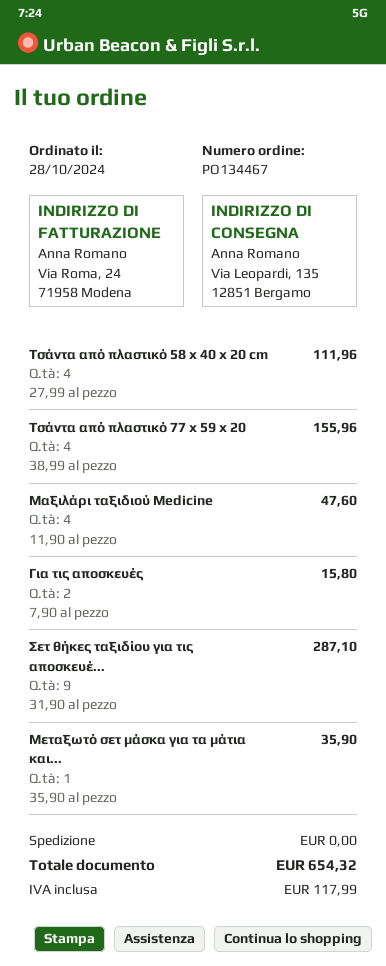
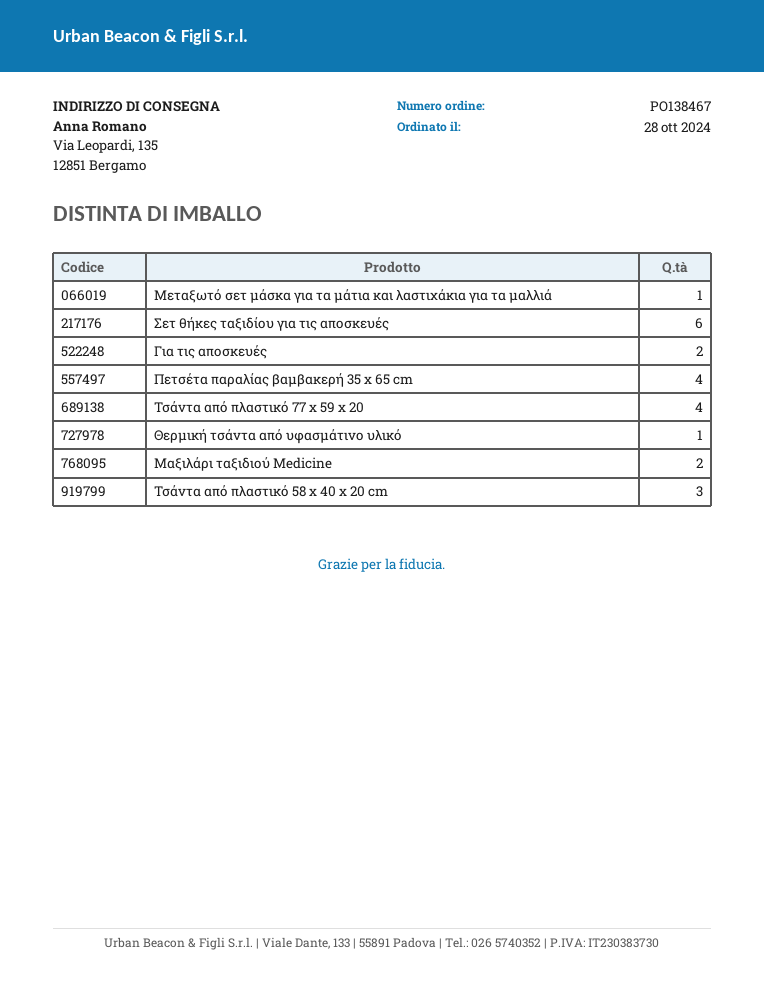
order number: PO134467 -> PO138467
Τσάντα από πλαστικό 58 x 40 x 20 cm: 4 -> 3
Μαξιλάρι ταξιδιού Medicine: 4 -> 2
Σετ θήκες ταξιδίου για τις αποσκευέ...: 9 -> 6
Πετσέτα παραλίας βαμβακερή 35 x 65 cm: none -> 4
Θερμική τσάντα από υφασμάτινο υλικό: none -> 1

